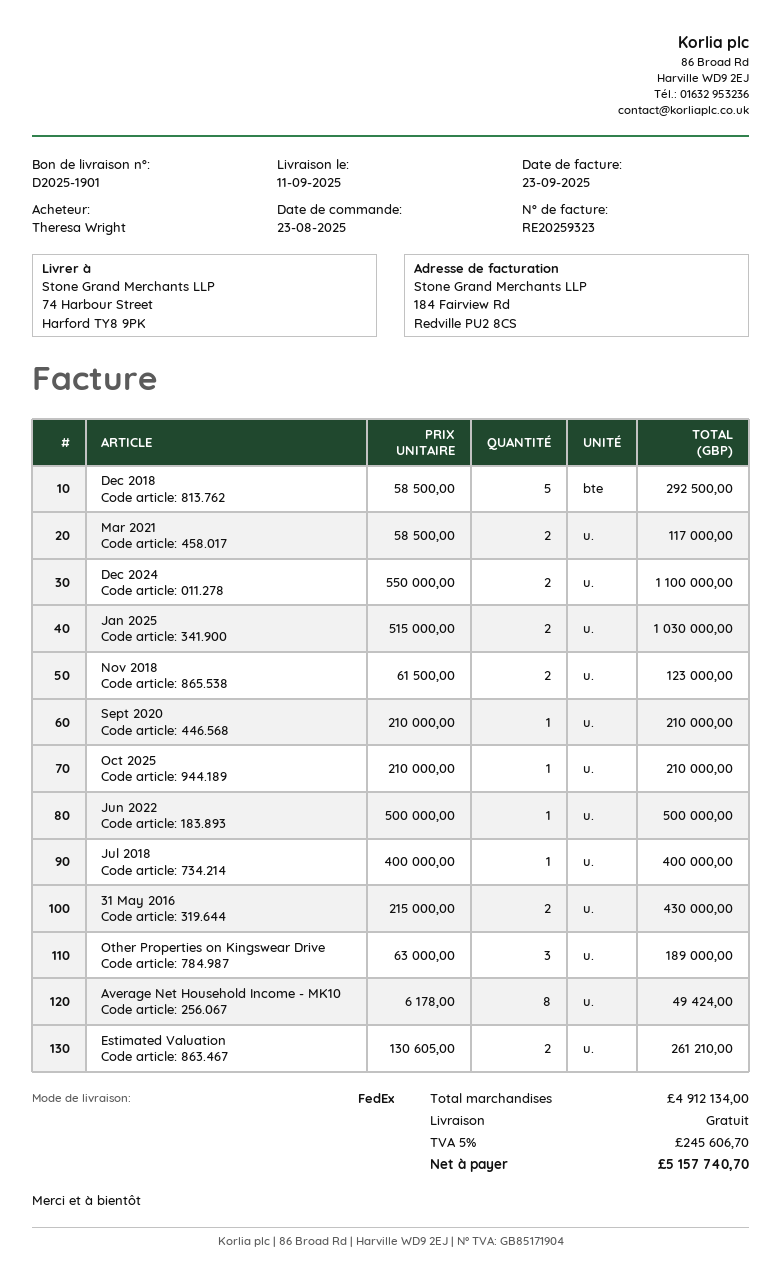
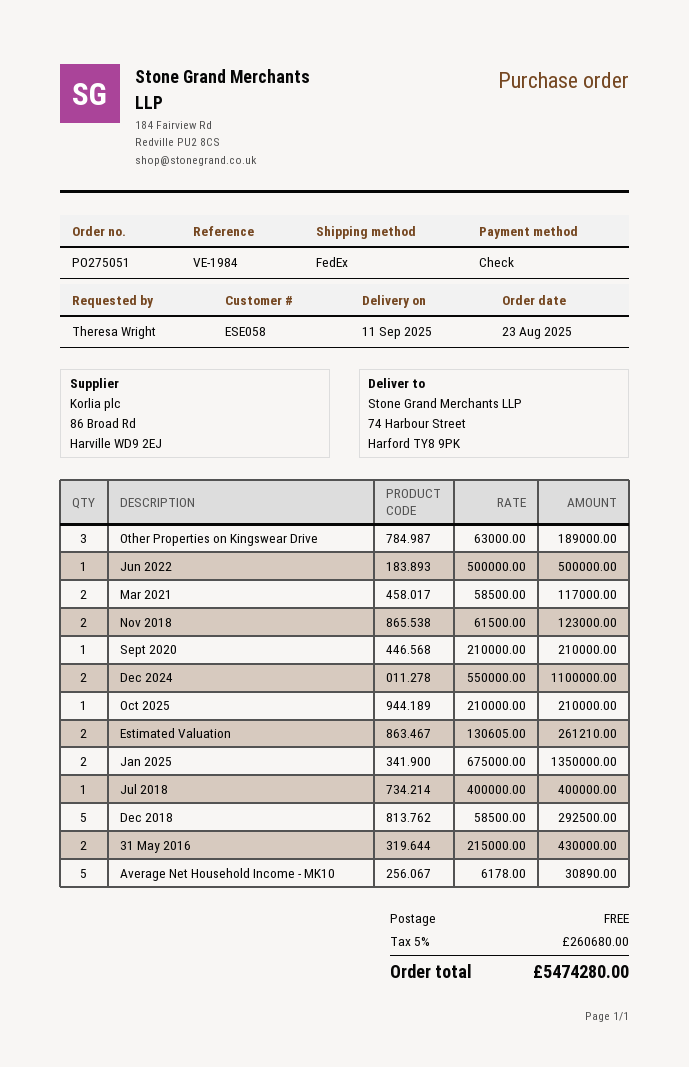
Jan 2025: 2 x 515000.00 = 1030000.00 -> 2 x 675000.00 = 1350000.00
Average Net Household Income - MK10: 8 x 6178.00 = 49424.00 -> 5 x 6178.00 = 30890.00
tax: 5% = 245606.70 -> 5% = 260680.00
total: 5157740.70 -> 5474280.00

